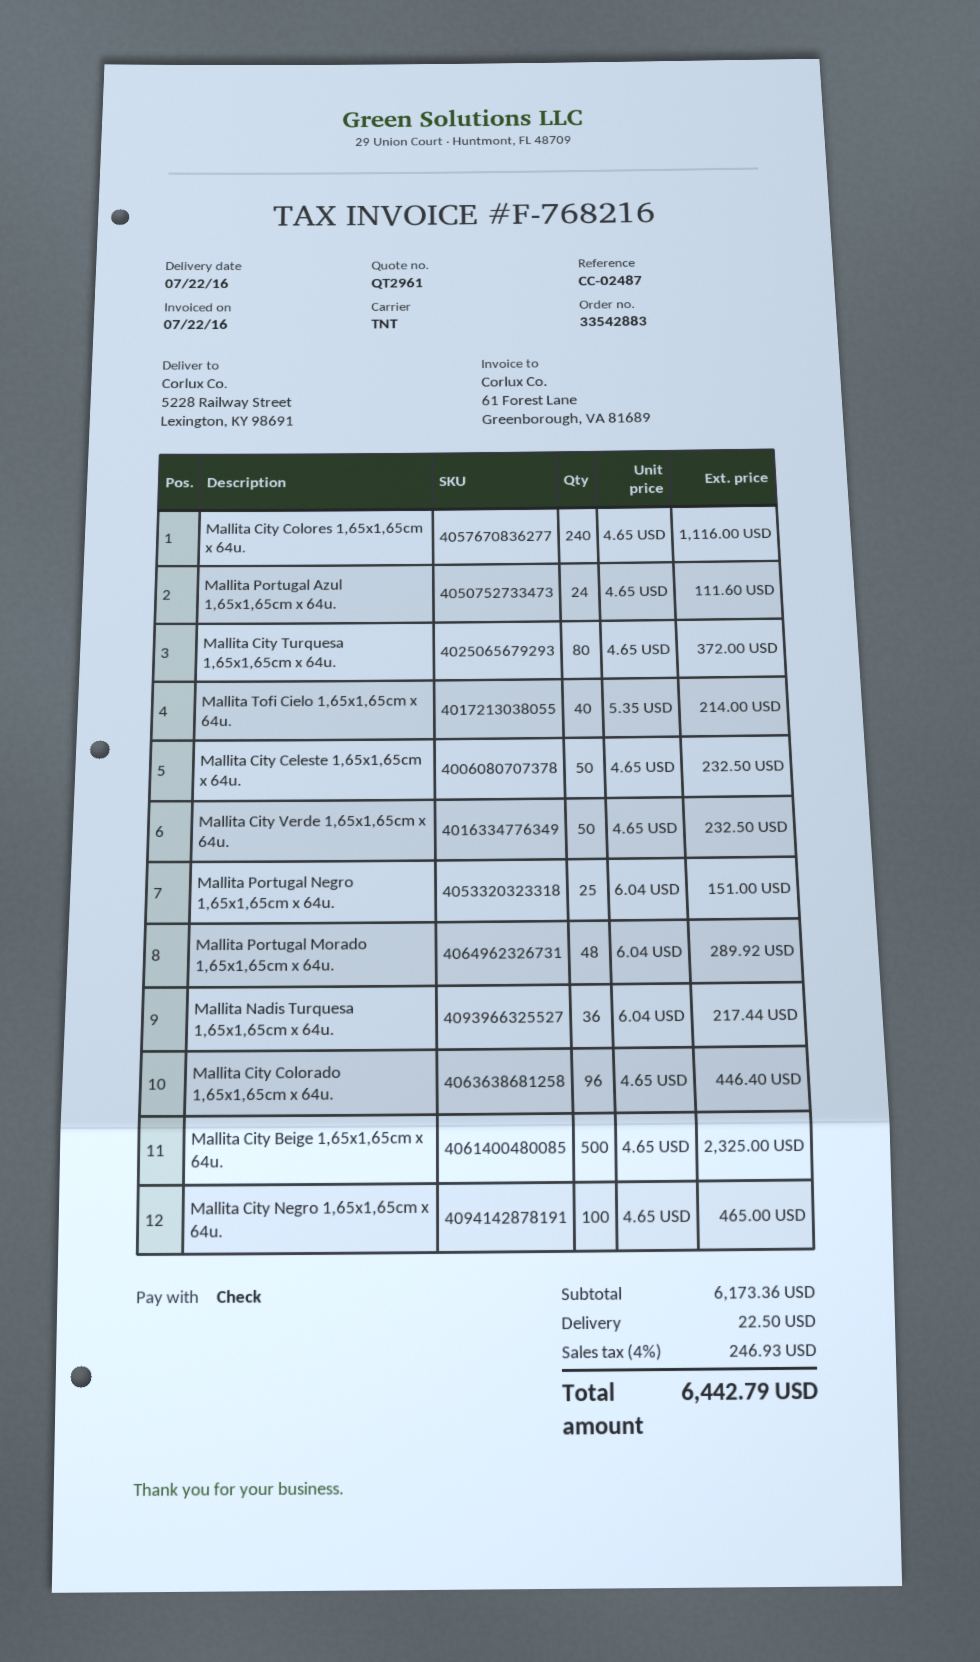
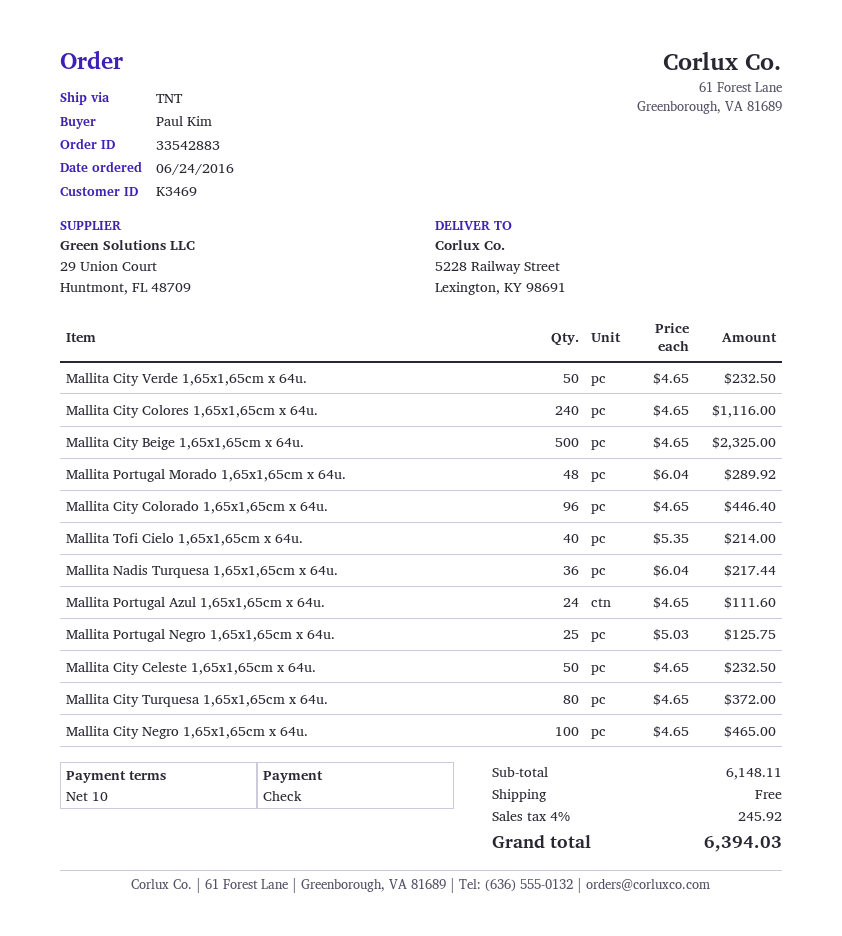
Mallita Portugal Negro 1,65x1,65cm x 64u.: 25 x 6.04 = 151.00 -> 25 x 5.03 = 125.75
subtotal: 6173.36 -> 6148.11
shipping: 22.50 -> 0.00
tax: 4% = 246.93 -> 4% = 245.92
total: 6442.79 -> 6394.03

